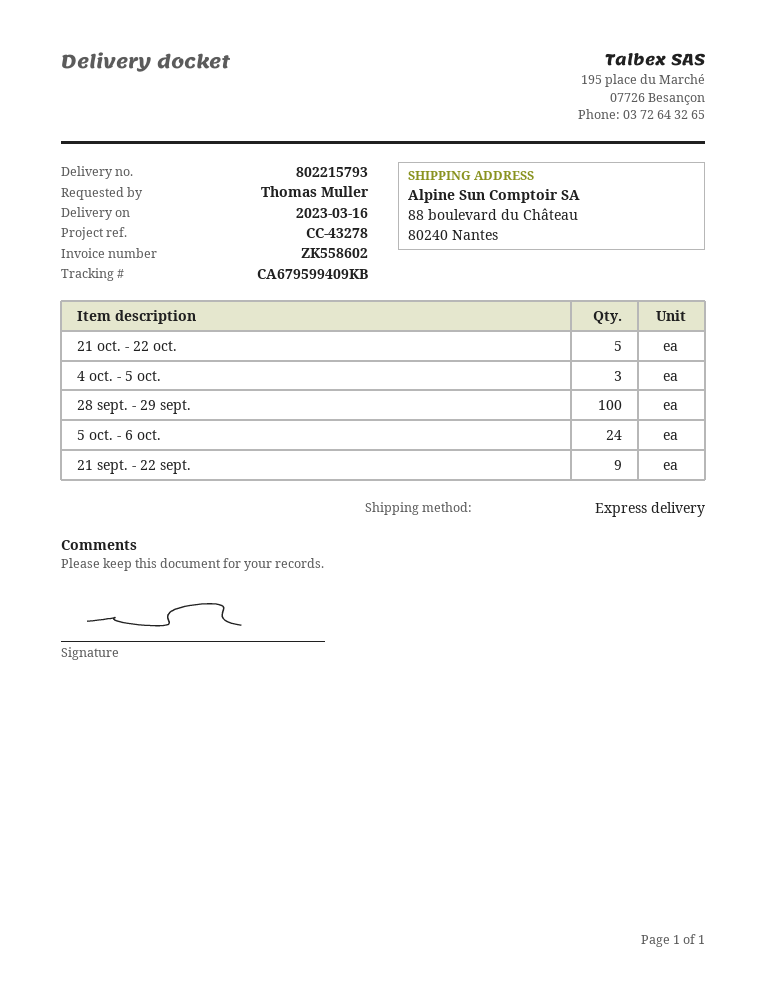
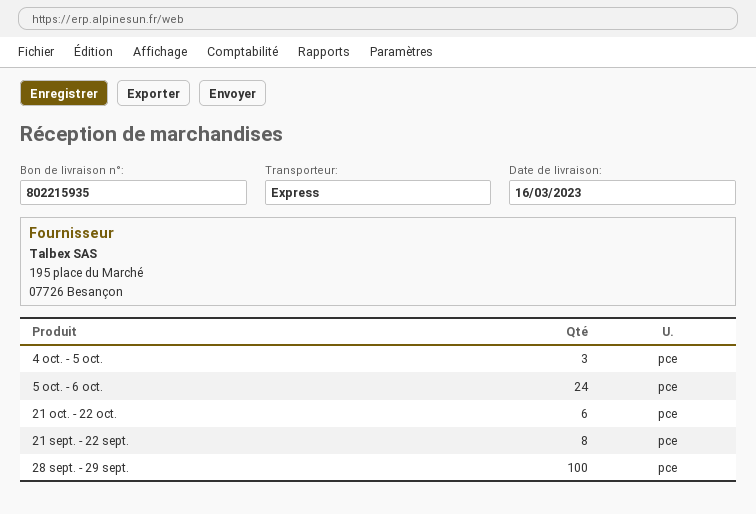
delivery note number: 802215793 -> 802215935
21 oct. - 22 oct.: 5 -> 6
21 sept. - 22 sept.: 9 -> 8

